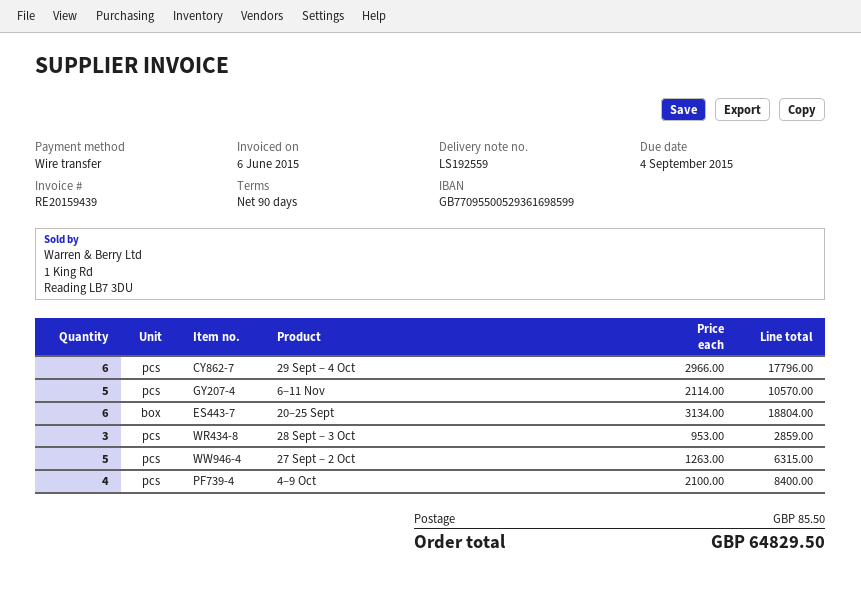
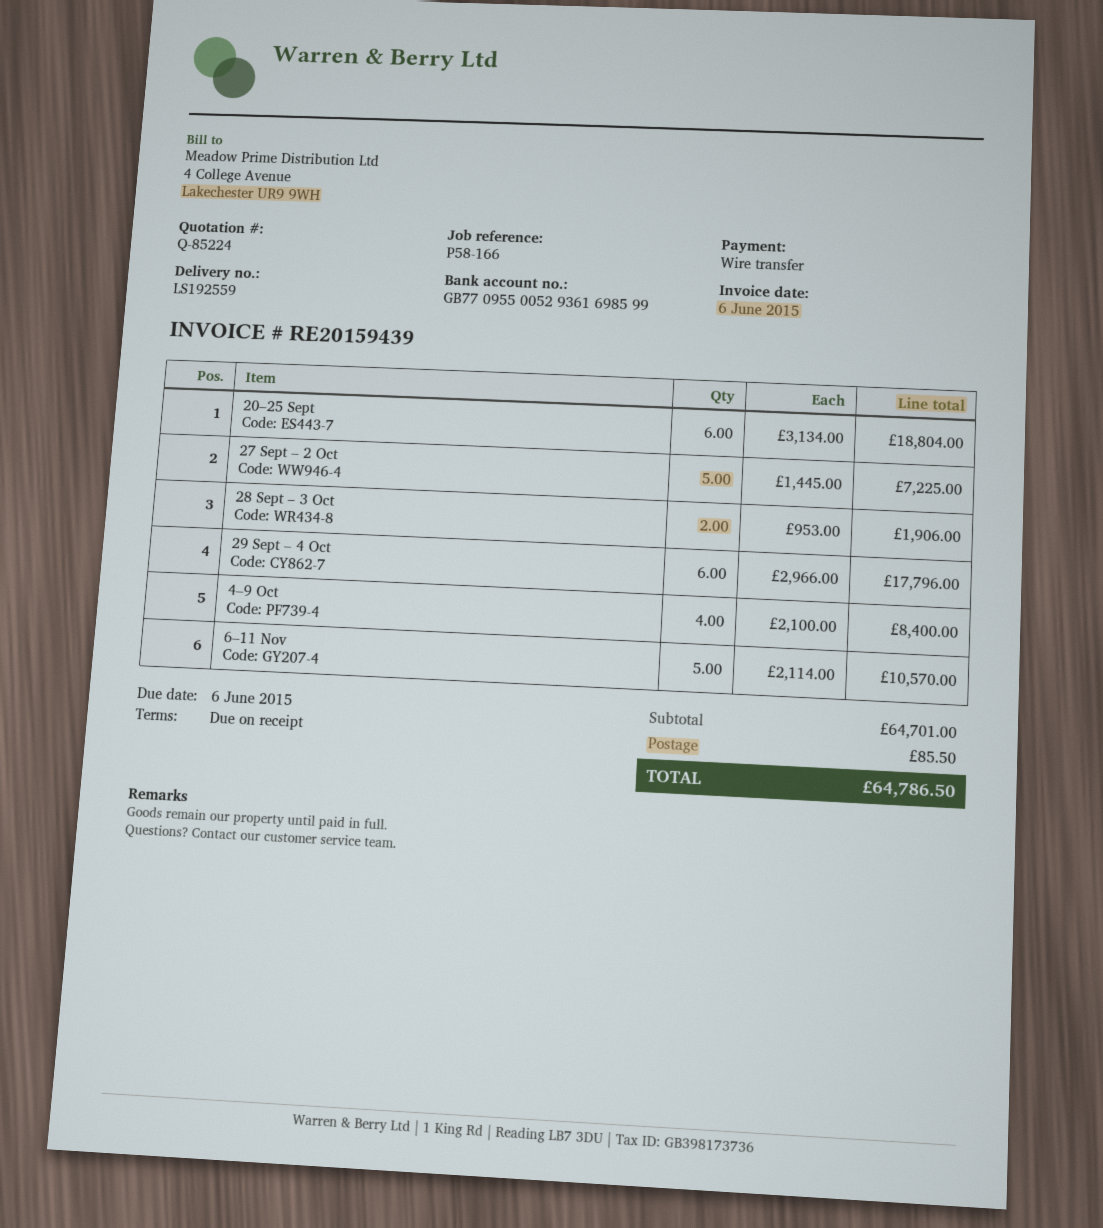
payment terms: 90 days -> on receipt
due date: 2015-09-04 -> 2015-06-06
28 Sept – 3 Oct: 3 x 953.00 = 2859.00 -> 2 x 953.00 = 1906.00
27 Sept – 2 Oct: 5 x 1263.00 = 6315.00 -> 5 x 1445.00 = 7225.00
total: 64829.50 -> 64786.50

